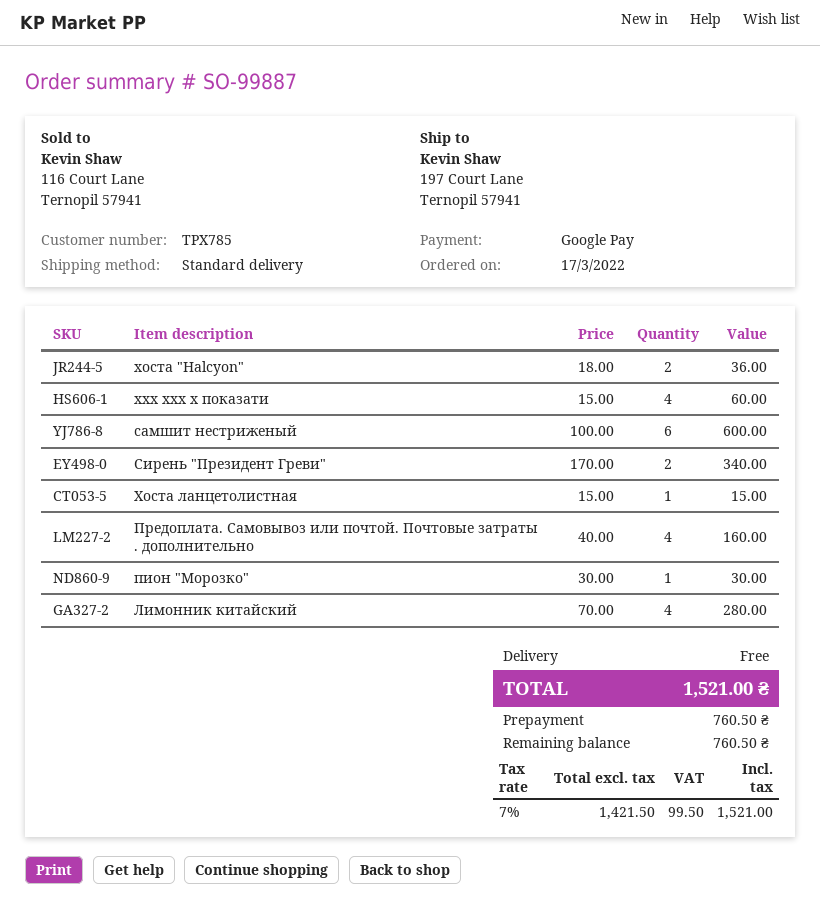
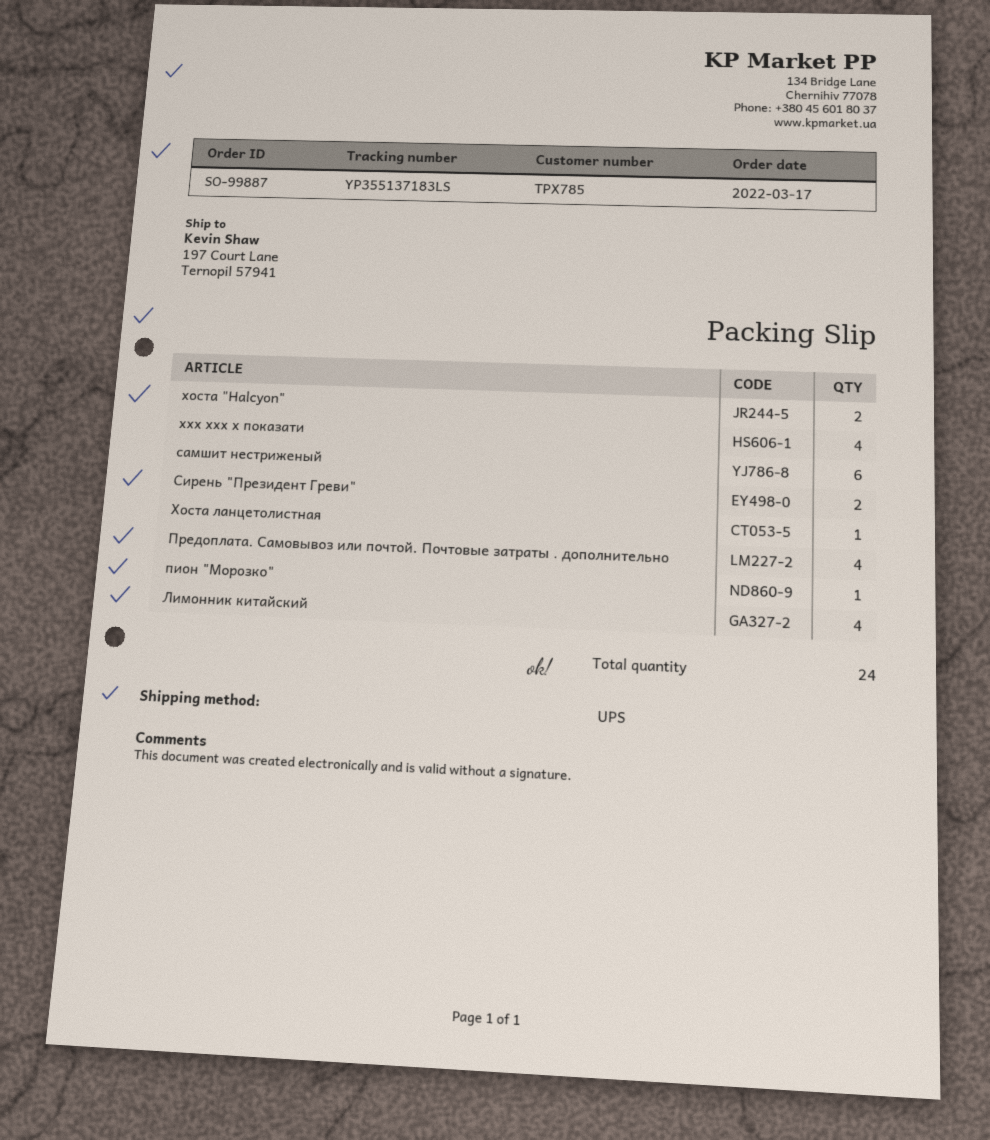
shipping method: standard -> UPS

